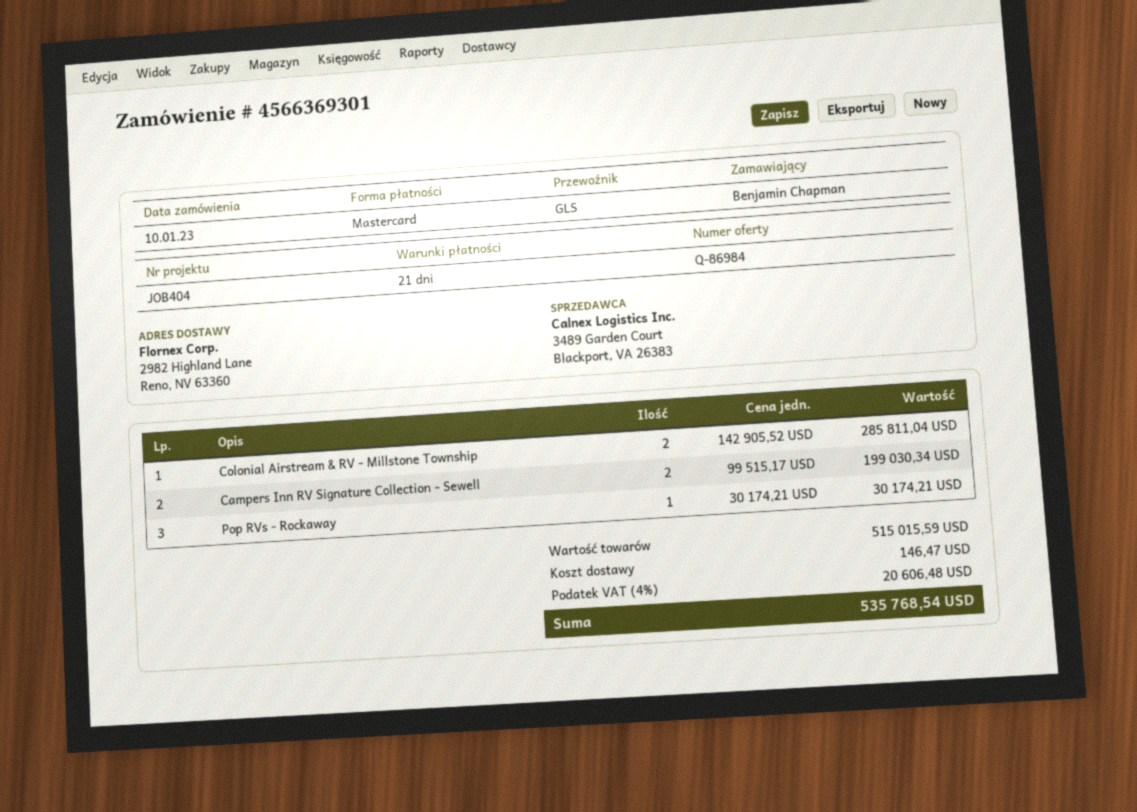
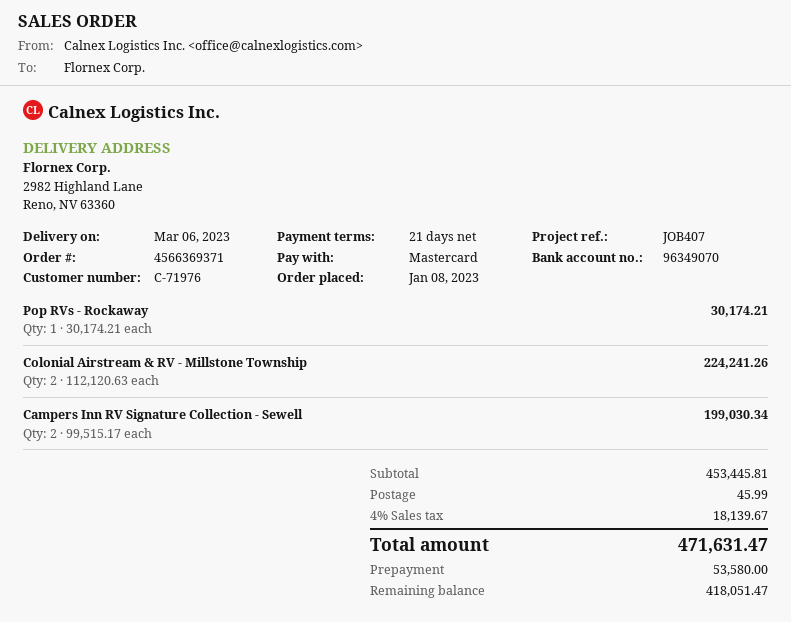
order number: 4566369301 -> 4566369371
order date: 2023-01-10 -> 2023-01-08
reference: JOB404 -> JOB407
Colonial Airstream & RV - Millstone Township: 2 x 142905.52 = 285811.04 -> 2 x 112120.63 = 224241.26
subtotal: 515015.59 -> 453445.81
shipping: 146.47 -> 45.99
tax: 4% = 20606.48 -> 4% = 18139.67
total: 535768.54 -> 471631.47

